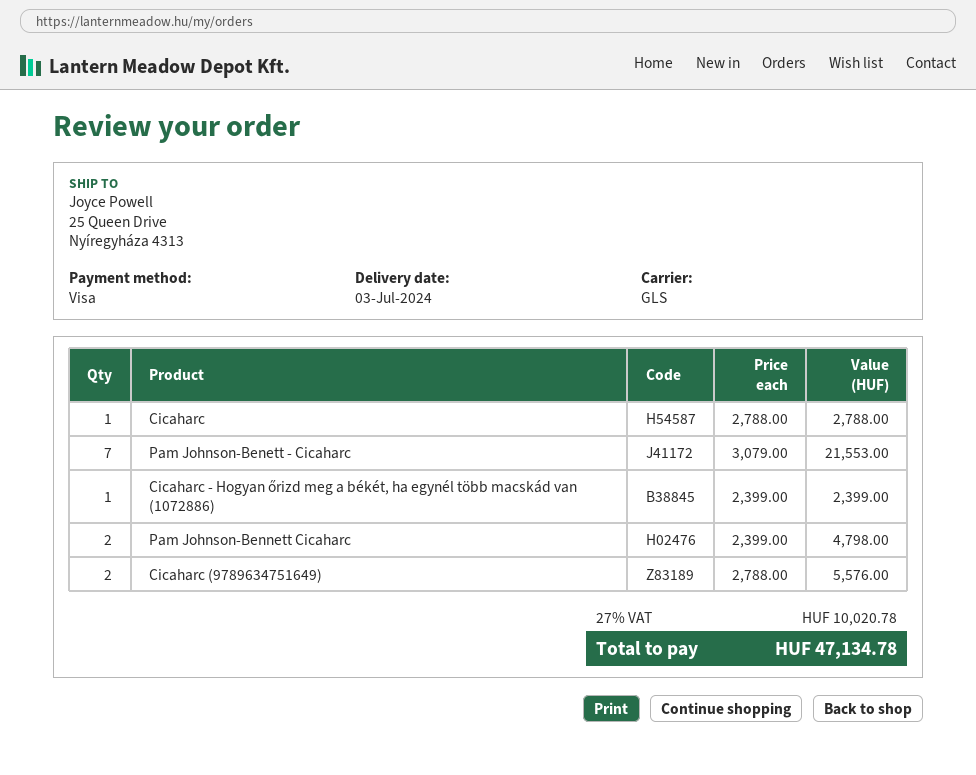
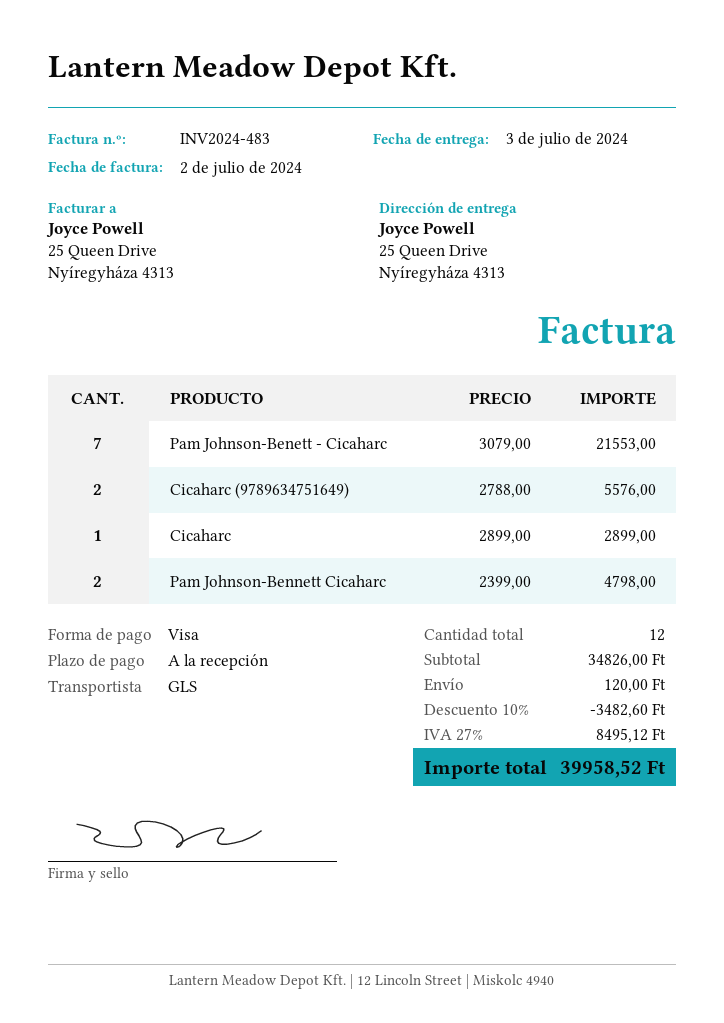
Cicaharc: 1 x 2788.00 = 2788.00 -> 1 x 2899.00 = 2899.00
Cicaharc - Hogyan őrizd meg a békét, ha egynél több macskád van (1072886): 1 x 2399.00 = 2399.00 -> none
discount: none -> 10% = 3482.60
shipping: none -> 120.00
tax: 27% = 10020.78 -> 27% = 8495.12
total: 47134.78 -> 39958.52

